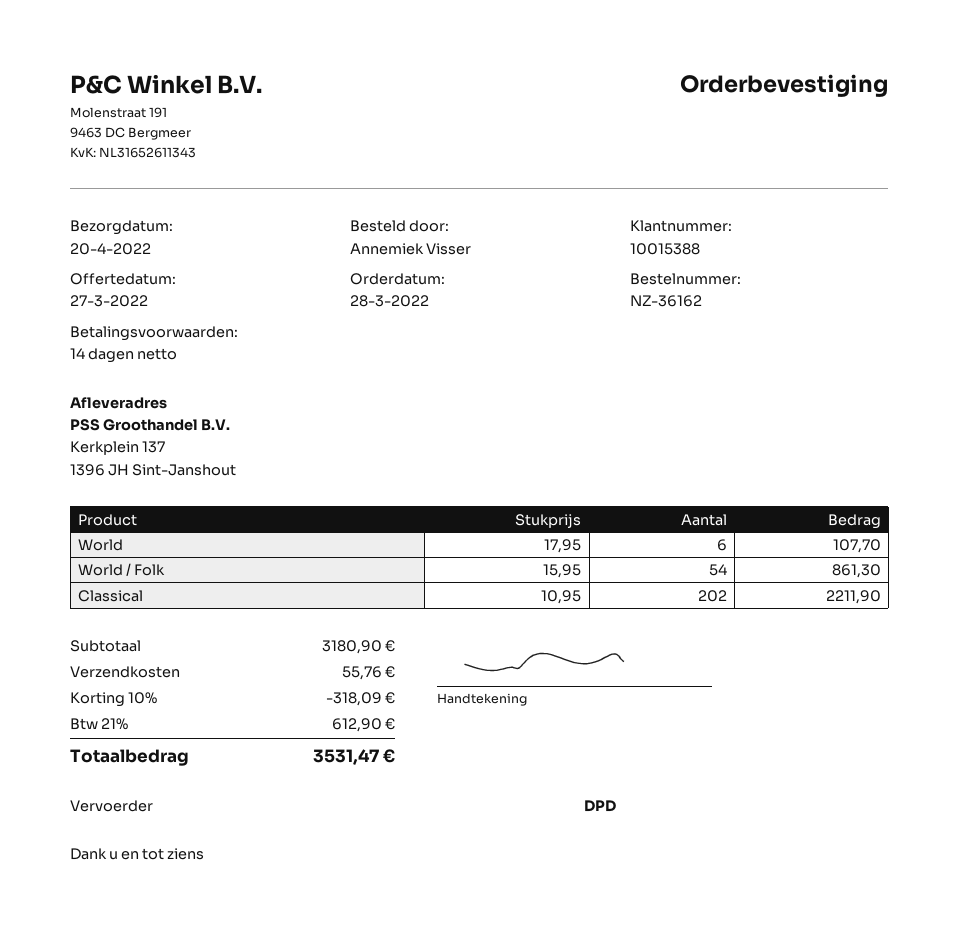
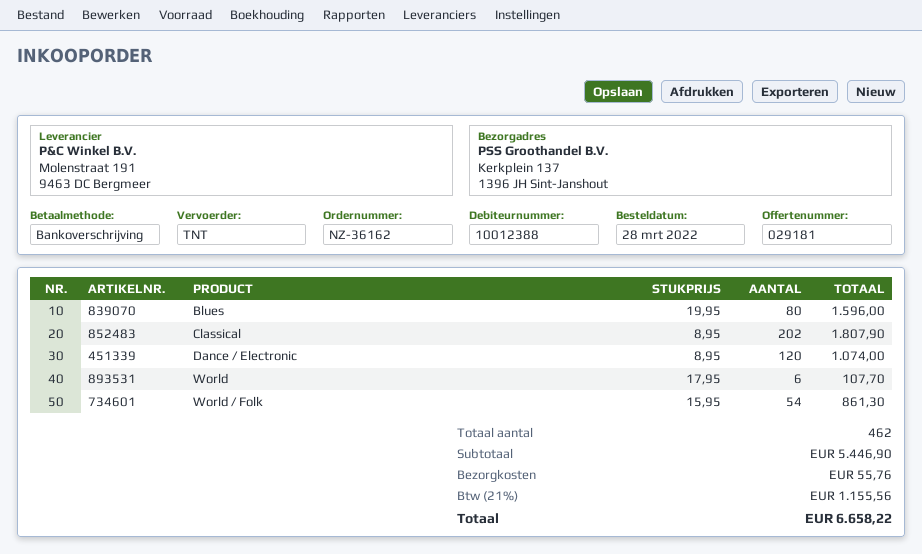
customer number: 10015388 -> 10012388
shipping method: DPD -> TNT
Classical: 202 x 10.95 = 2211.90 -> 202 x 8.95 = 1807.90
Blues: none -> 80 x 19.95 = 1596.00
Dance / Electronic: none -> 120 x 8.95 = 1074.00
subtotal: 3180.90 -> 5446.90
discount: 10% = 318.09 -> none
tax: 21% = 612.90 -> 21% = 1155.56
total: 3531.47 -> 6658.22

